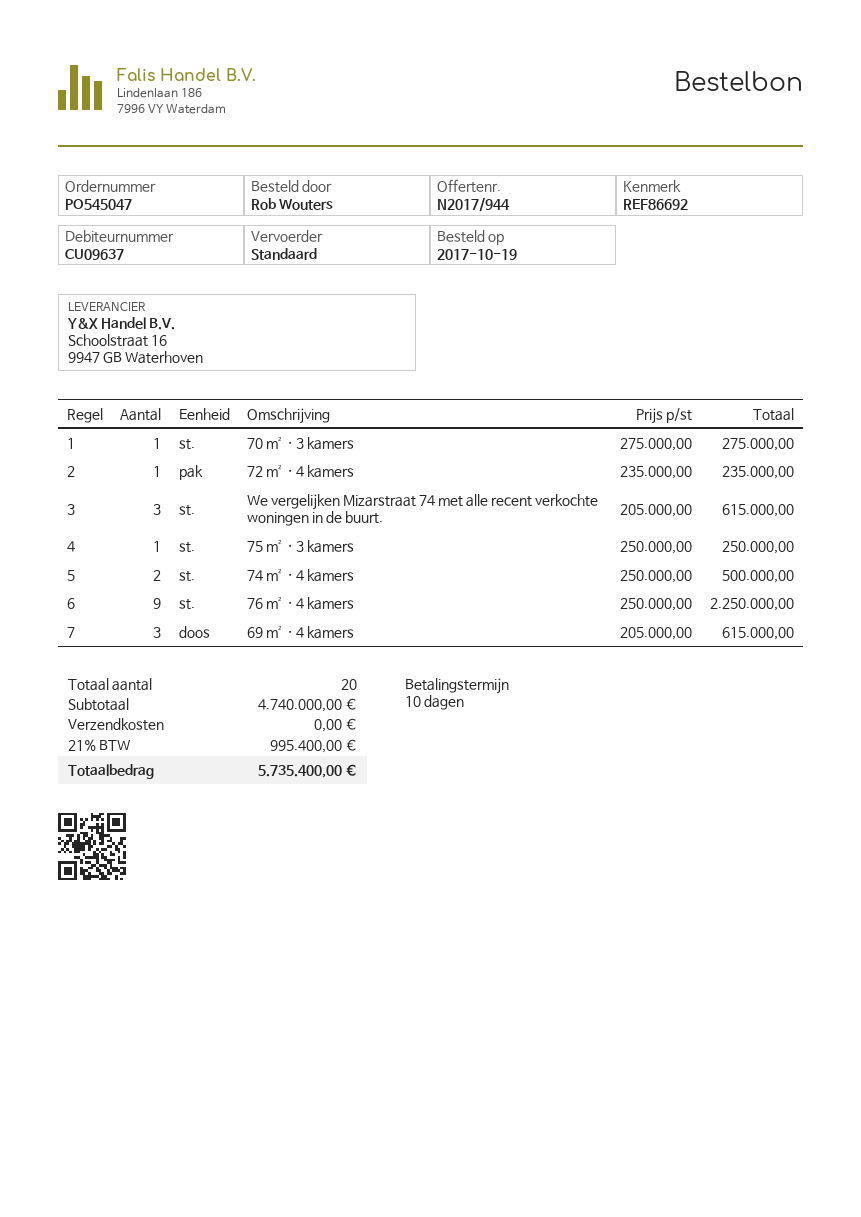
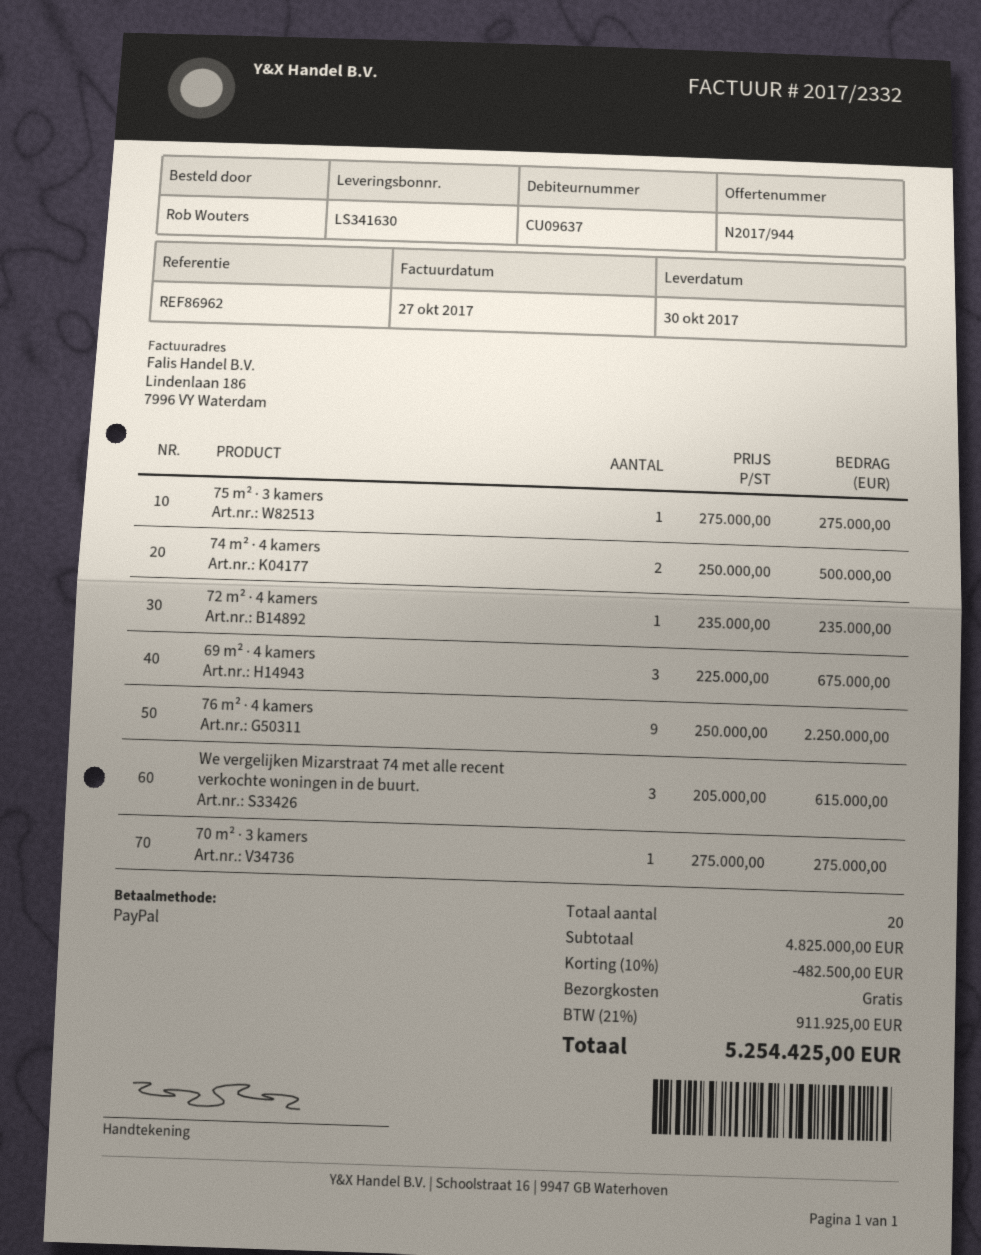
reference: REF86692 -> REF86962
75 m² · 3 kamers: 1 x 250000.00 = 250000.00 -> 1 x 275000.00 = 275000.00
69 m² · 4 kamers: 3 x 205000.00 = 615000.00 -> 3 x 225000.00 = 675000.00
subtotal: 4740000.00 -> 4825000.00
discount: none -> 10% = 482500.00
tax: 21% = 995400.00 -> 21% = 911925.00
total: 5735400.00 -> 5254425.00

